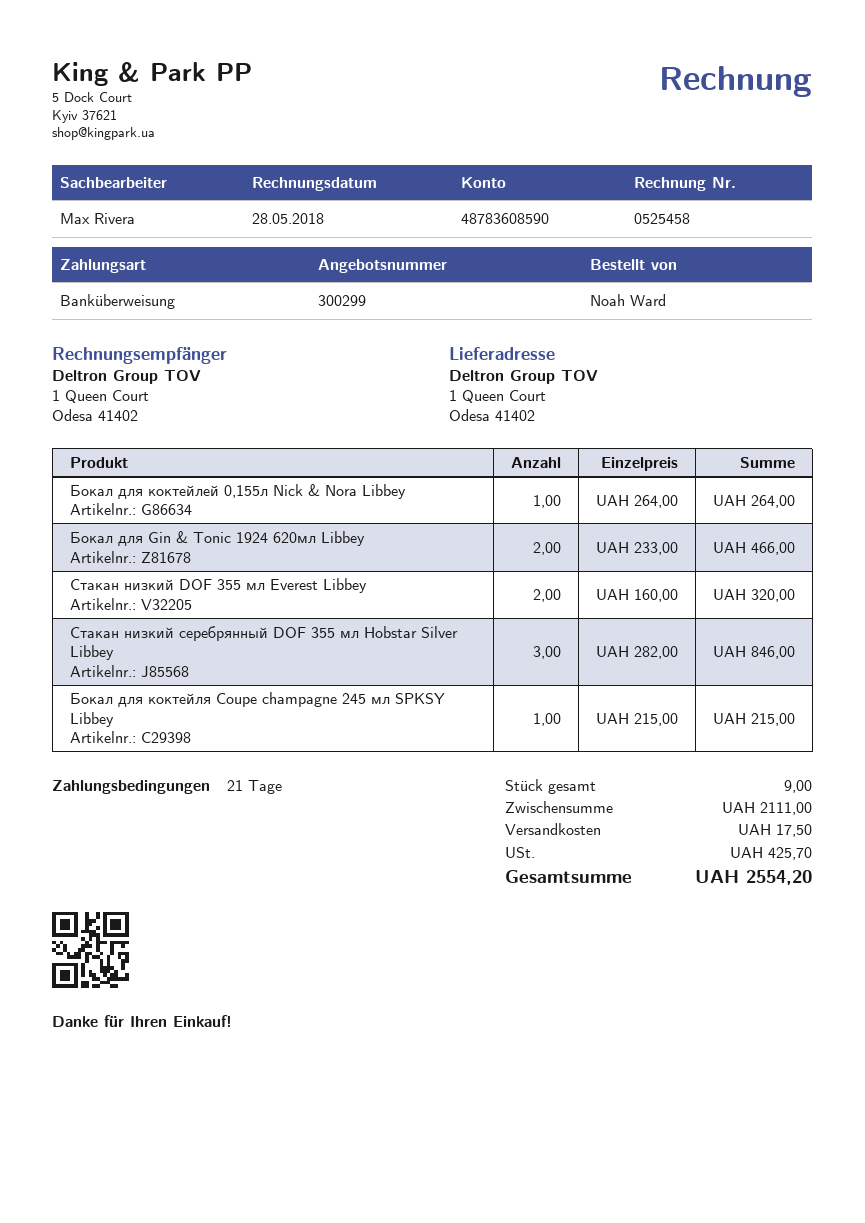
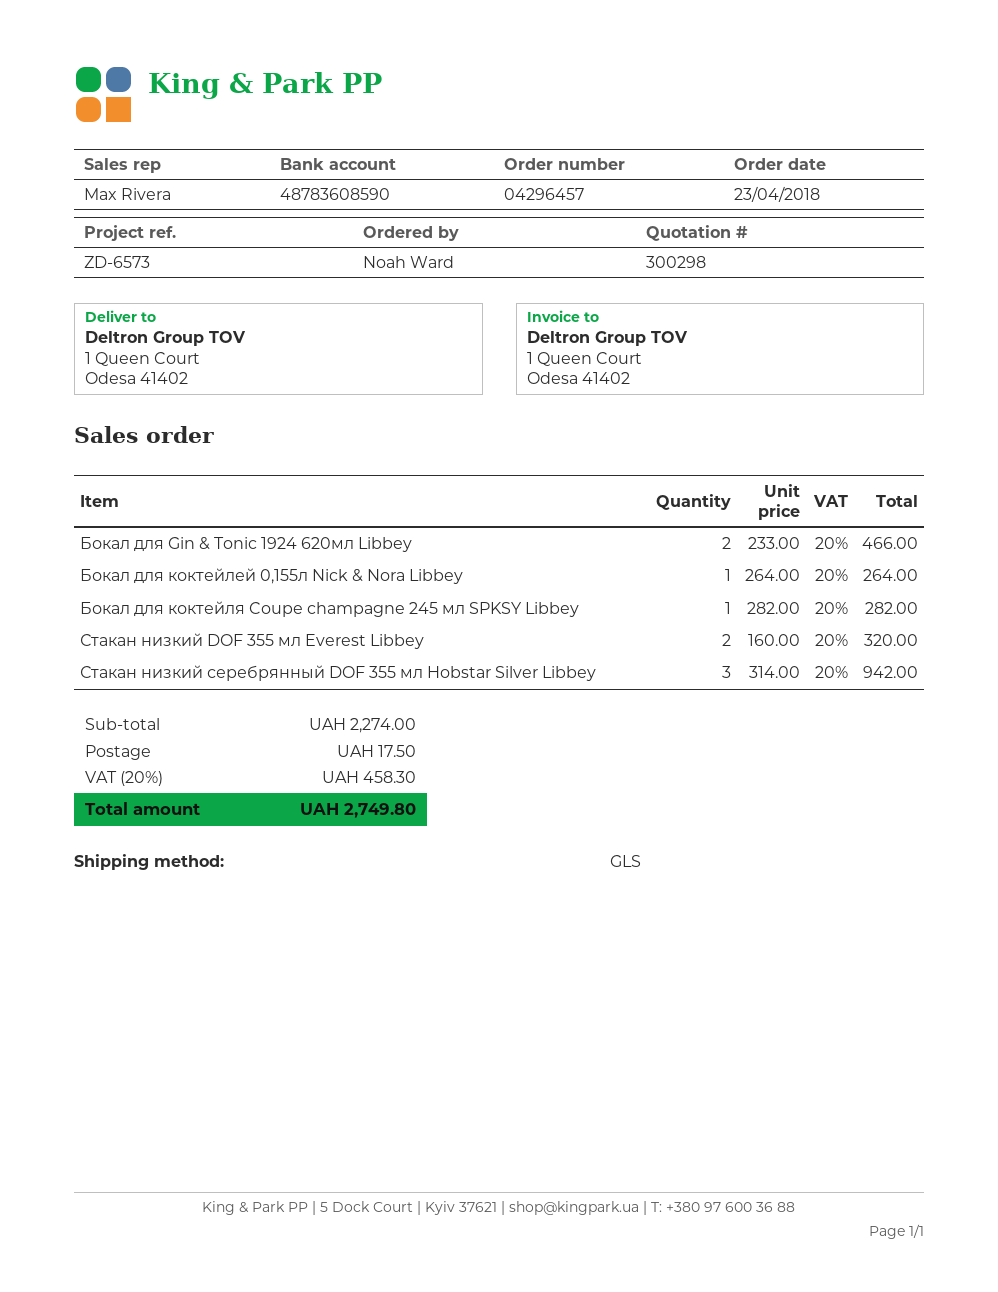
quote number: 300299 -> 300298
Стакан низкий серебрянный DOF 355 мл Hobstar Silver Libbey: 3 x 282.00 = 846.00 -> 3 x 314.00 = 942.00
Бокал для коктейля Coupe champagne 245 мл SPKSY Libbey: 1 x 215.00 = 215.00 -> 1 x 282.00 = 282.00
subtotal: 2111.00 -> 2274.00
tax: 425.70 -> 458.30
total: 2554.20 -> 2749.80

